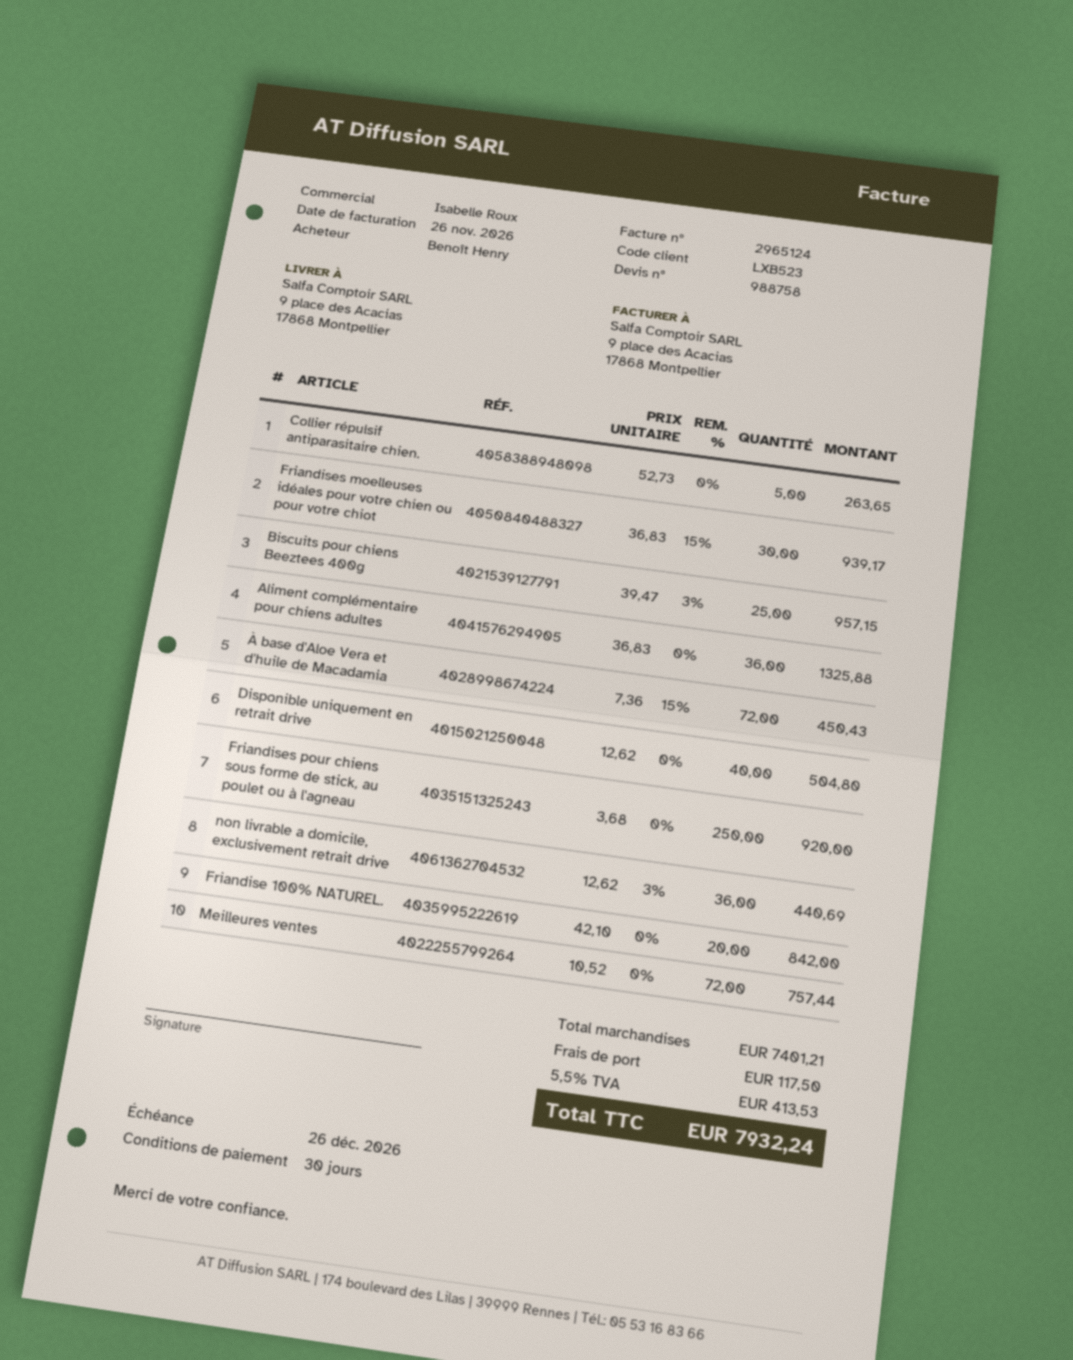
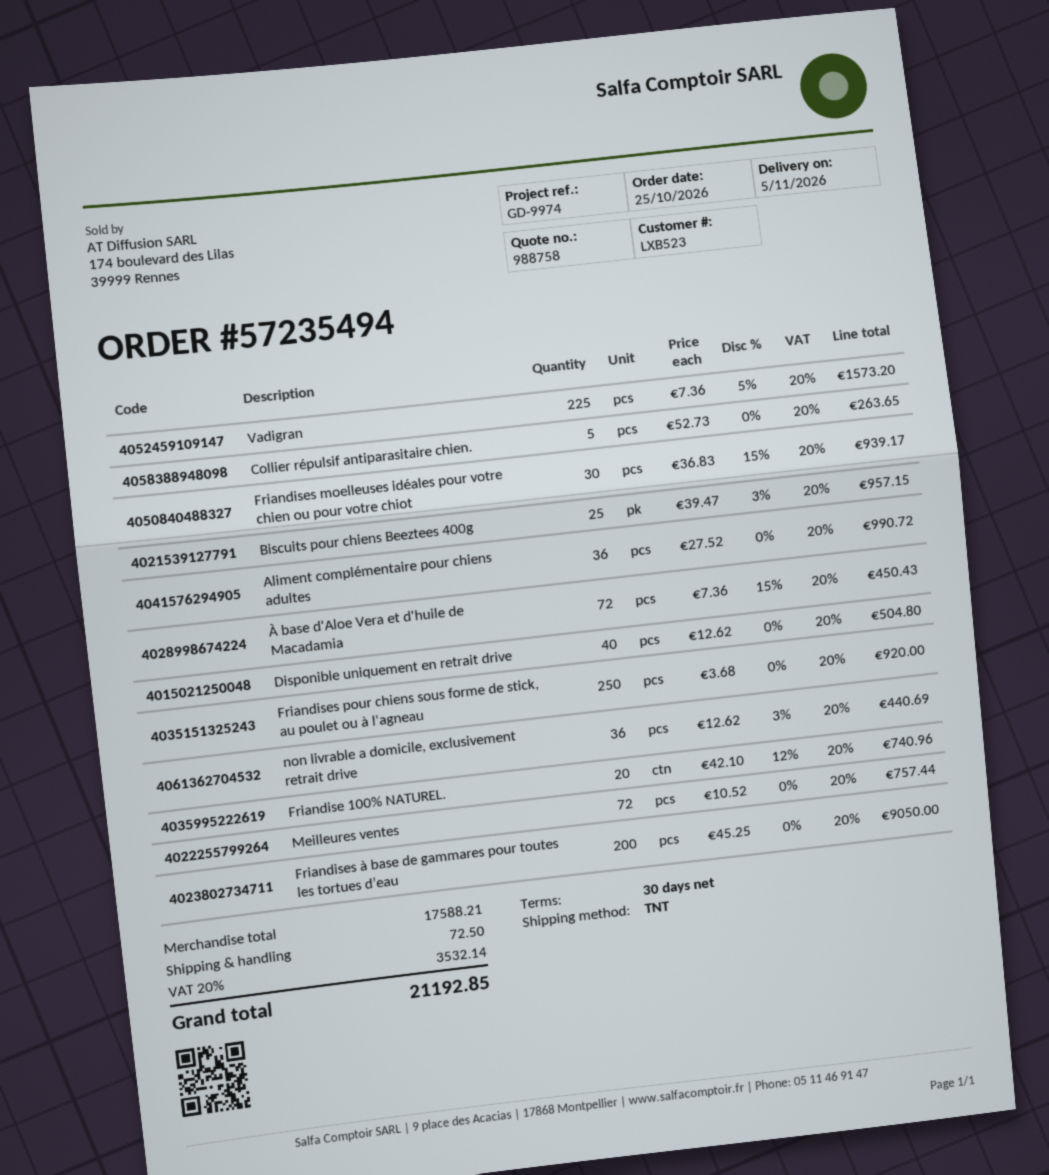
Aliment complémentaire pour chiens adultes: 36 x 36.83 = 1325.88 -> 36 x 27.52 = 990.72
Friandise 100% NATUREL.: 20 x 42.10 = 842.00 -> 20 x 42.10 - 12% = 740.96
Vadigran: none -> 225 x 7.36 - 5% = 1573.20
Friandises à base de gammares pour toutes les tortues d’eau: none -> 200 x 45.25 = 9050.00
subtotal: 7401.21 -> 17588.21
shipping: 117.50 -> 72.50
tax: 5.5% = 413.53 -> 20% = 3532.14
total: 7932.24 -> 21192.85

